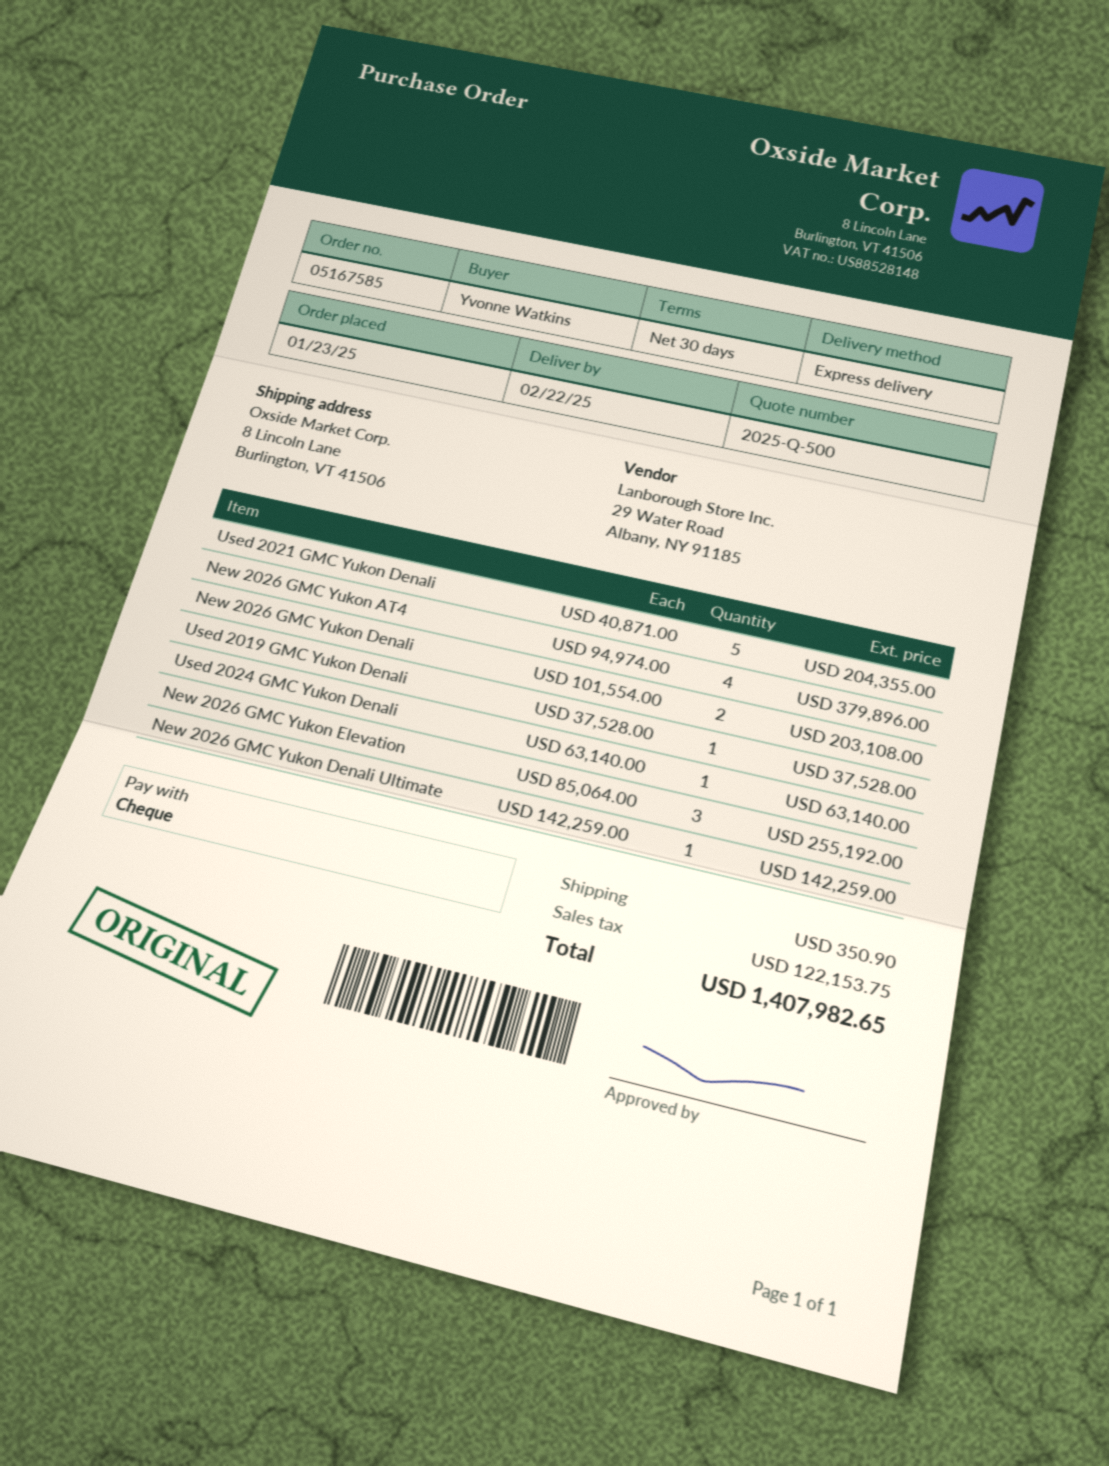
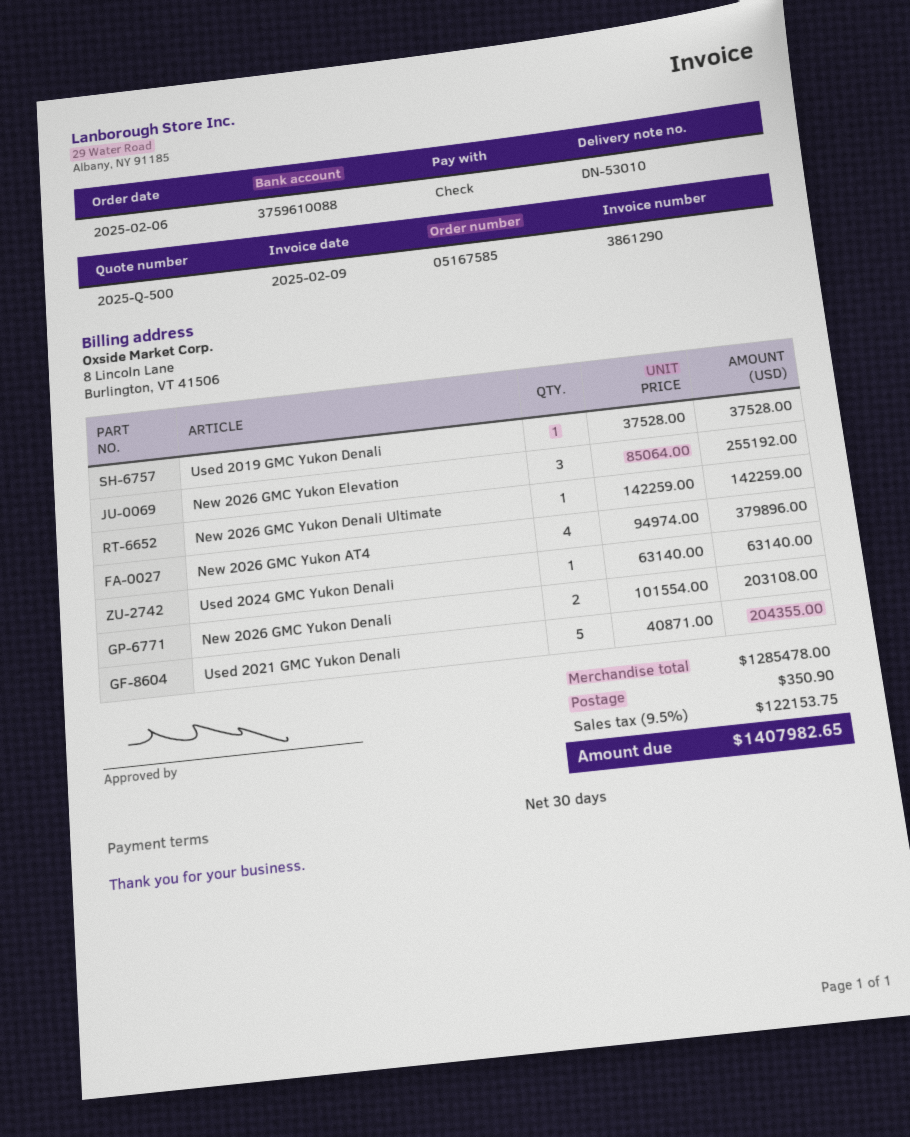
order date: 2025-01-23 -> 2025-02-06

